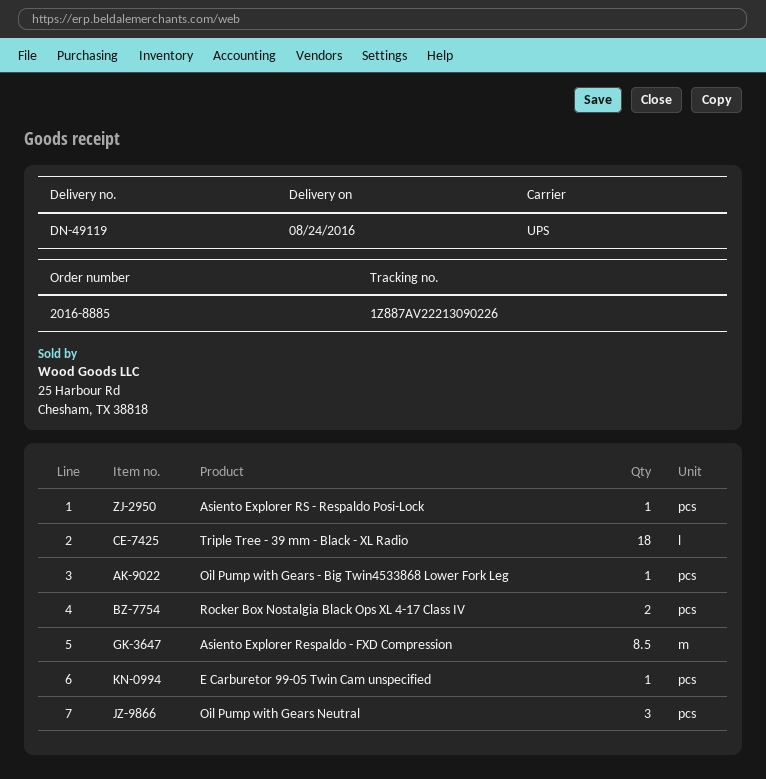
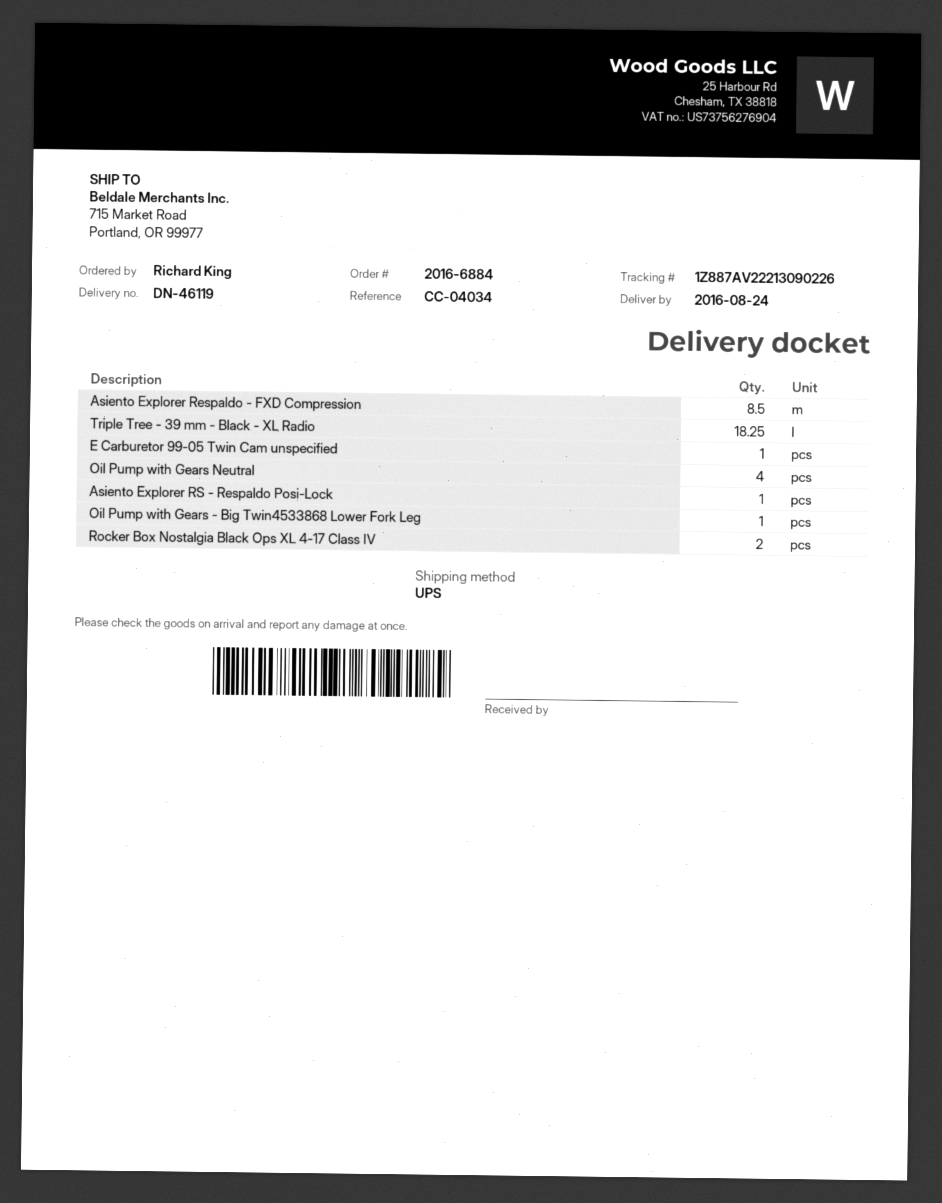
order number: 2016-8885 -> 2016-6884
delivery note number: DN-49119 -> DN-46119
Triple Tree - 39 mm - Black - XL Radio: 18 -> 18.25
Oil Pump with Gears Neutral: 3 -> 4

